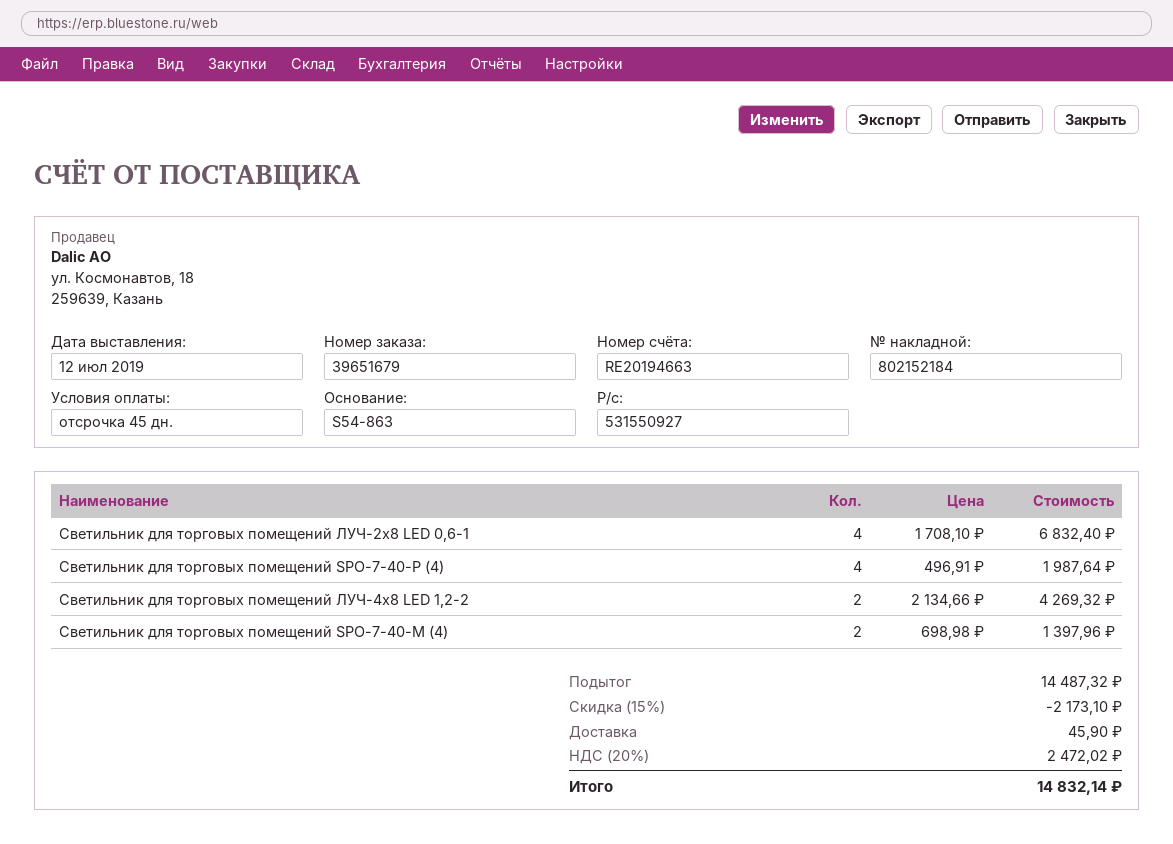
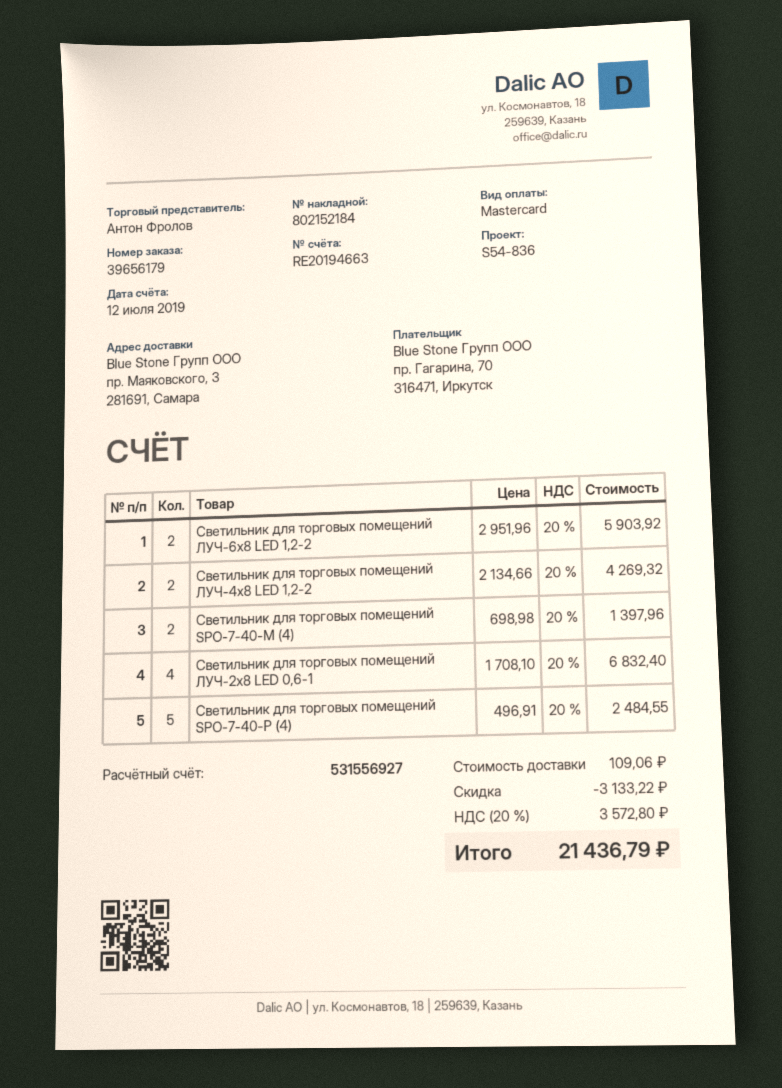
order number: 39651679 -> 39656179
reference: S54-863 -> S54-836
bank account: 531550927 -> 531556927
Светильник для торговых помещений SPO-7-40-P (4): 4 x 496.91 = 1987.64 -> 5 x 496.91 = 2484.55
Светильник для торговых помещений ЛУЧ-6х8 LED 1,2-2: none -> 2 x 2951.96 = 5903.92
discount: 2173.10 -> 3133.22
shipping: 45.90 -> 109.06
tax: 20% = 2472.02 -> 20% = 3572.80
total: 14832.14 -> 21436.79

